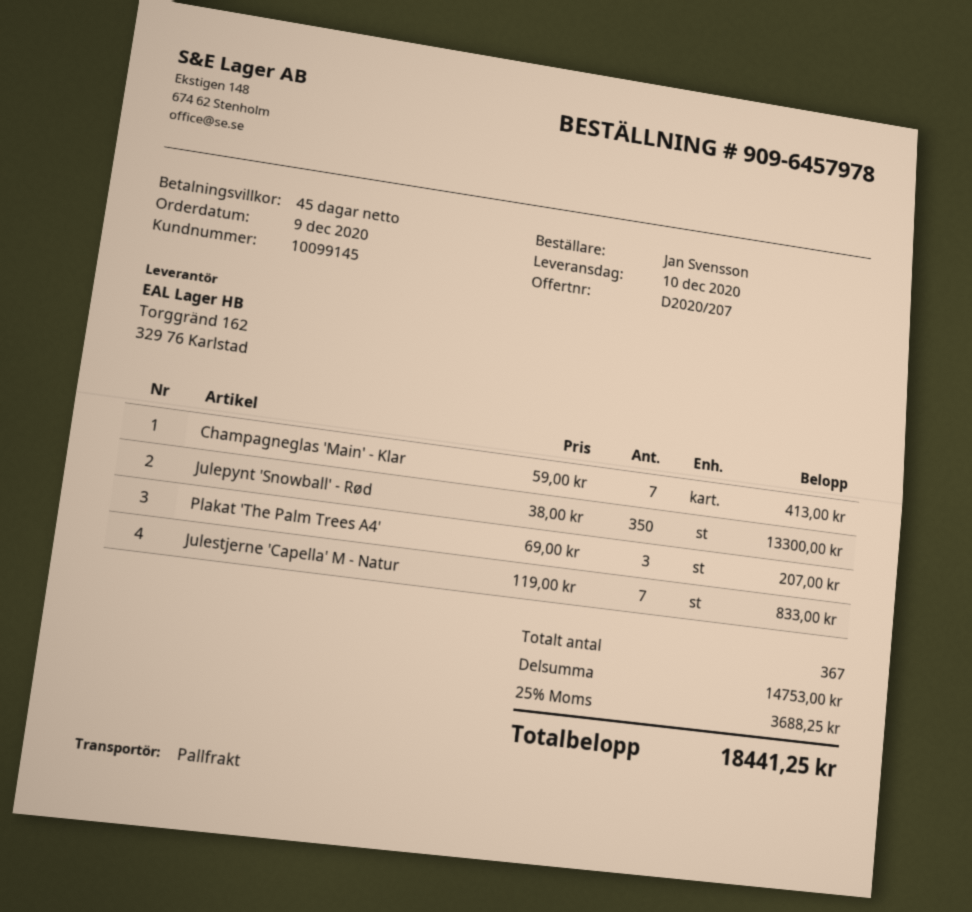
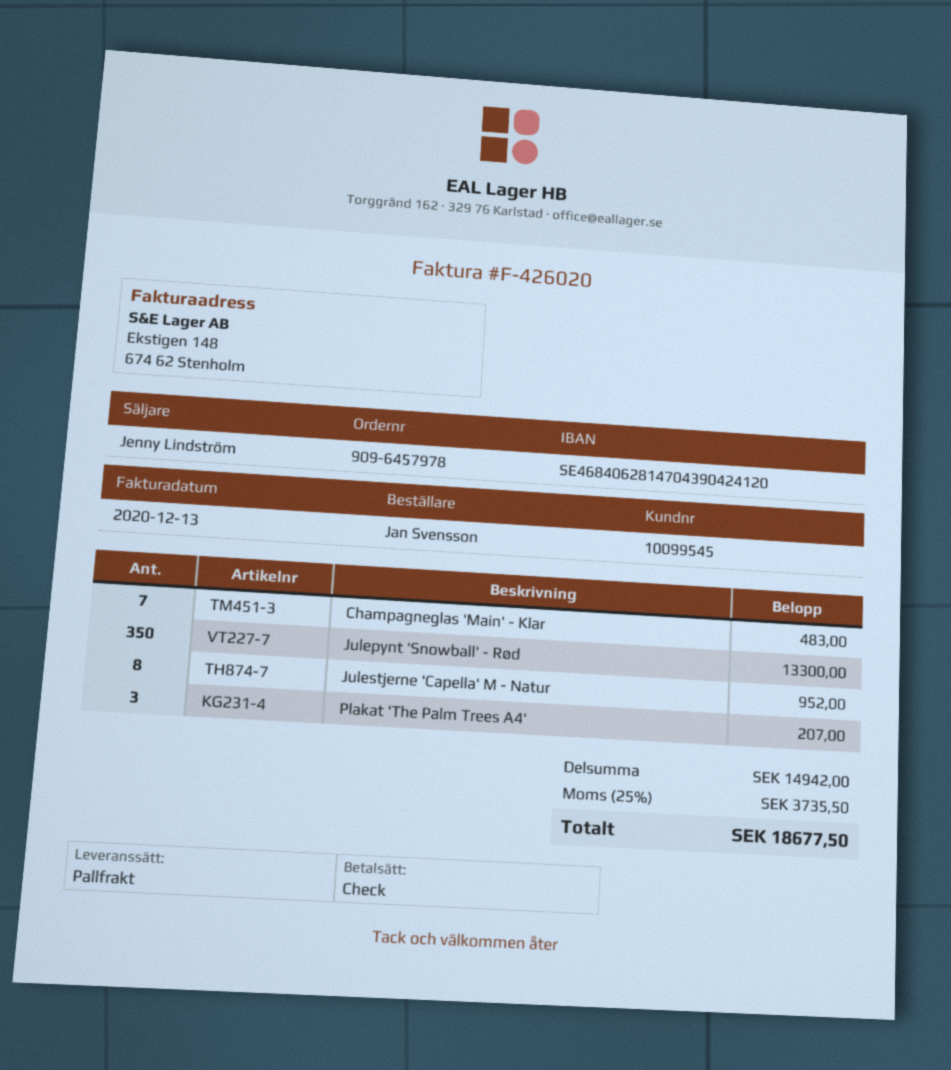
customer number: 10099145 -> 10099545
Champagneglas 'Main' - Klar: 7 for 413.00 -> 7 for 483.00
Julestjerne 'Capella' M - Natur: 7 for 833.00 -> 8 for 952.00
subtotal: 14753.00 -> 14942.00
tax: 25% = 3688.25 -> 25% = 3735.50
total: 18441.25 -> 18677.50

